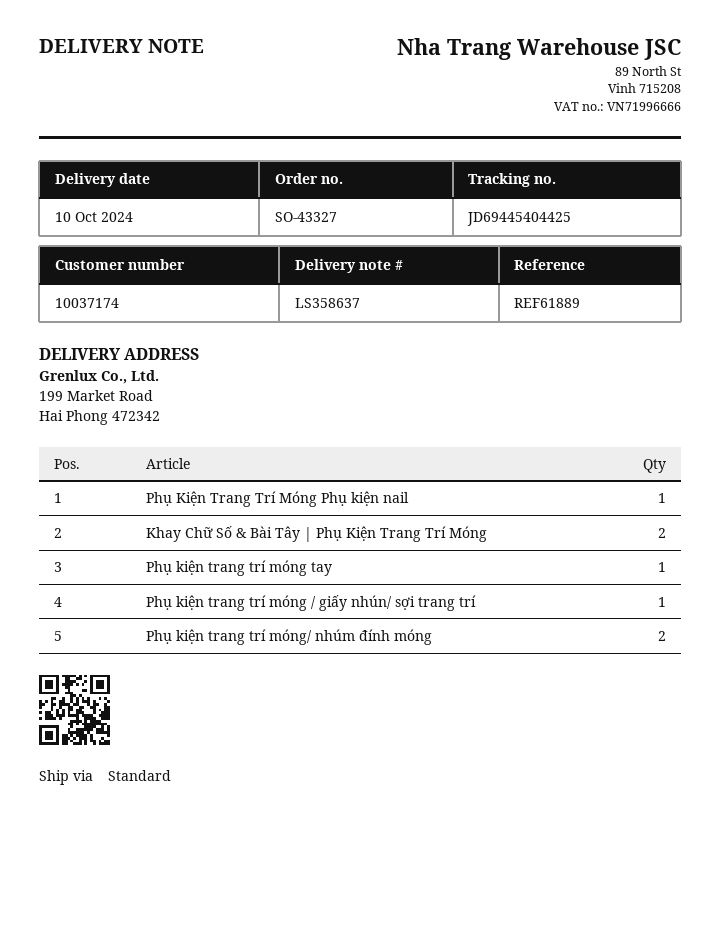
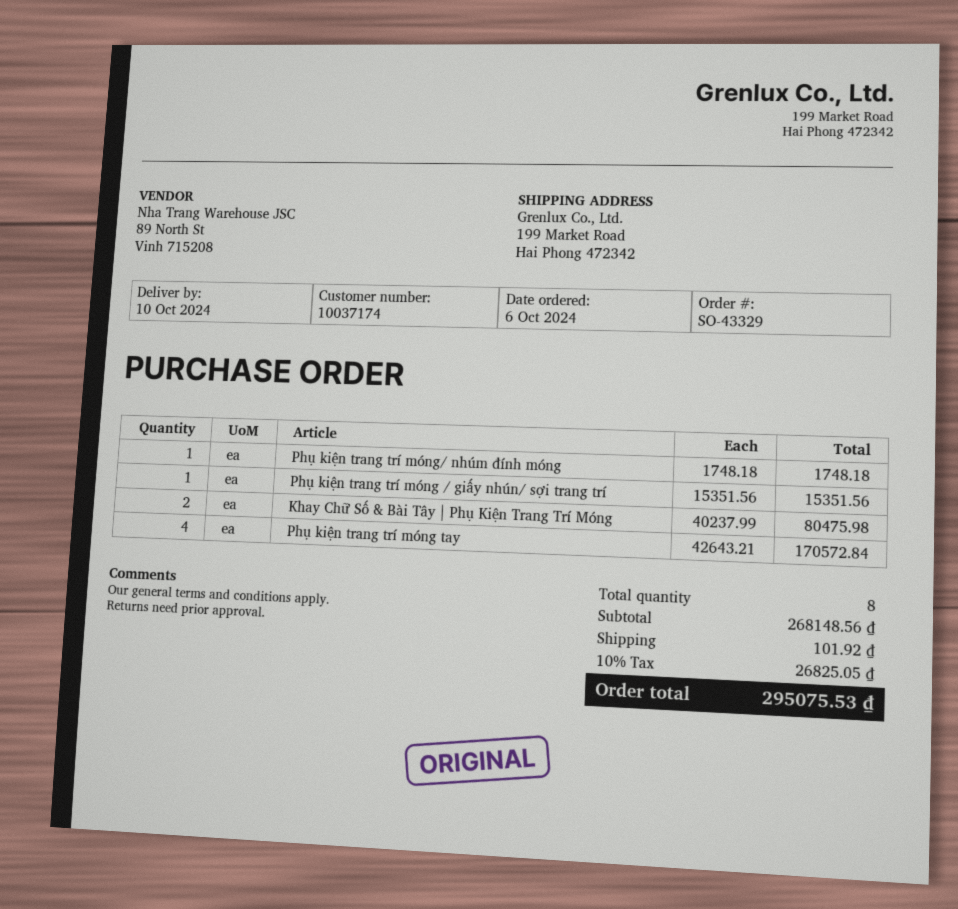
order number: SO-43327 -> SO-43329
Phụ Kiện Trang Trí Móng Phụ kiện nail: 1 -> none
Phụ kiện trang trí móng tay: 1 -> 4
Phụ kiện trang trí móng/ nhúm đính móng: 2 -> 1

